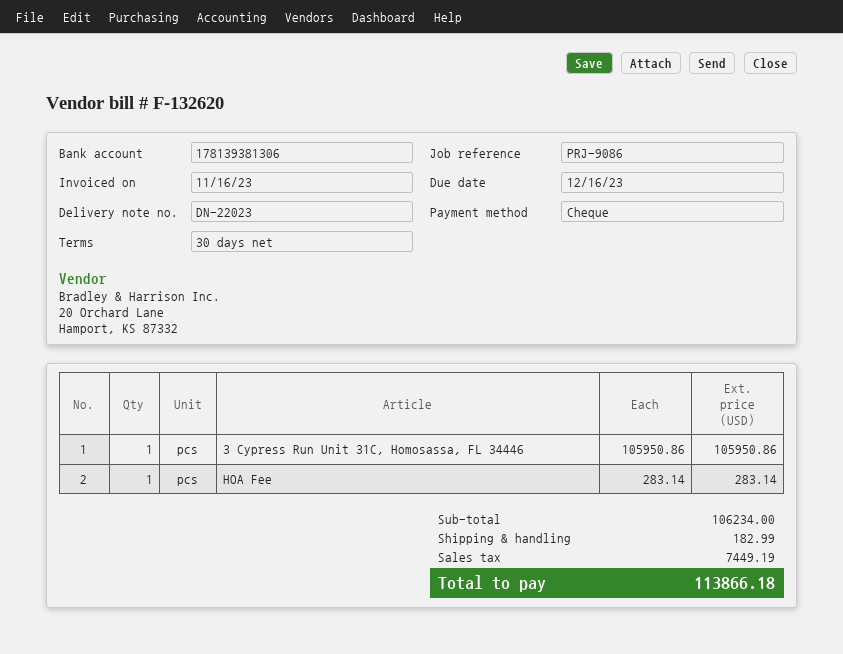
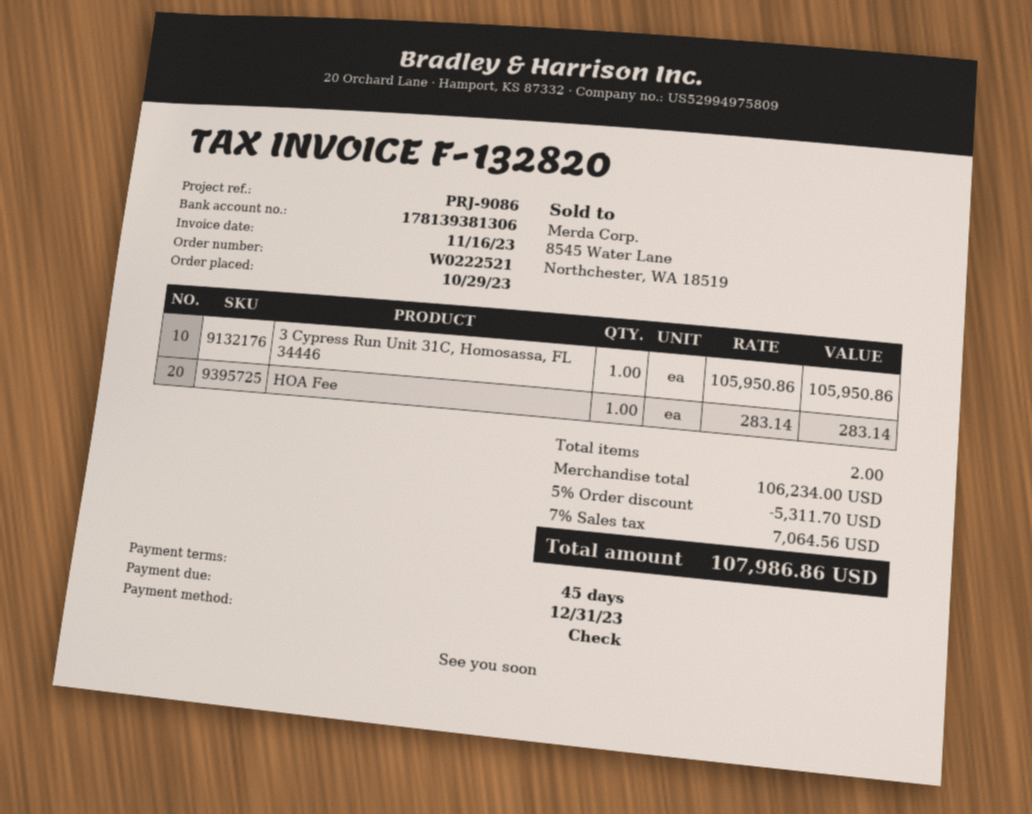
invoice number: F-132620 -> F-132820
payment terms: 30 days -> 45 days
due date: 2023-12-16 -> 2023-12-31
discount: none -> 5% = 5311.70
shipping: 182.99 -> none
tax: 7449.19 -> 7064.56
total: 113866.18 -> 107986.86

